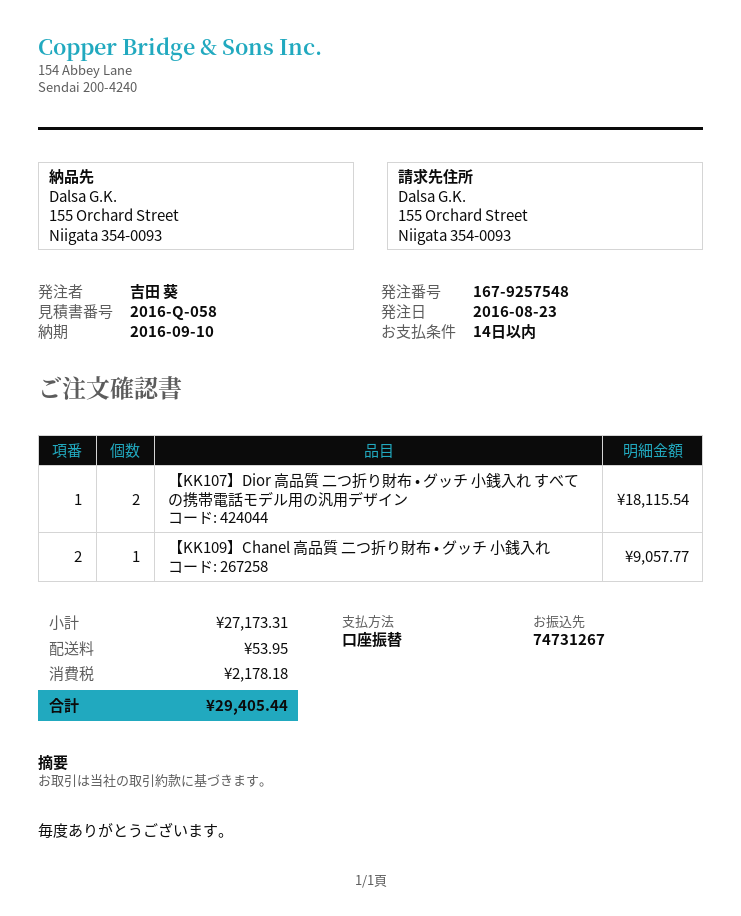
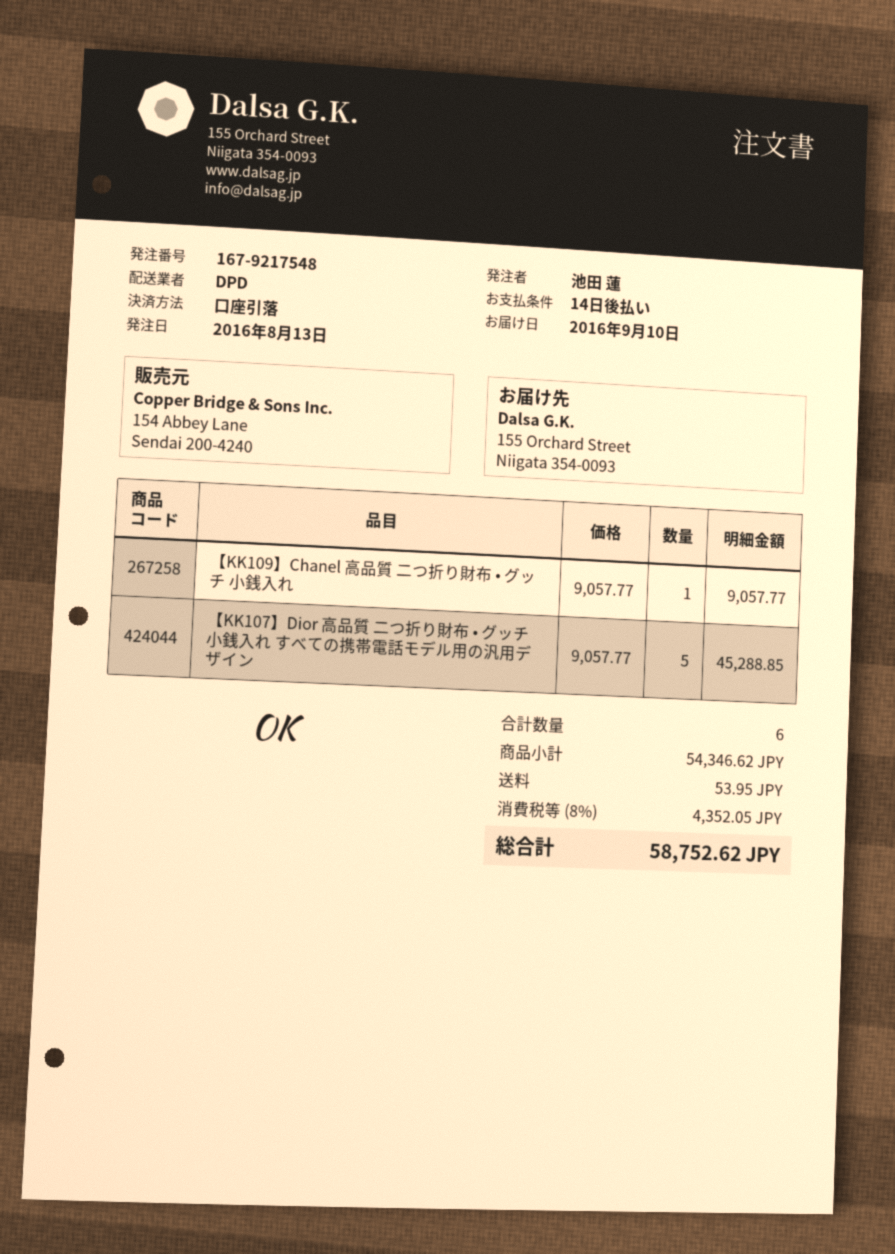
order number: 167-9257548 -> 167-9217548
order date: 2016-08-23 -> 2016-08-13
ordered by: 吉田 葵 -> 池田 蓮
【KK107】Dior 高品質 二つ折り財布 • グッチ 小銭入れ すべての携帯電話モデル用の汎用デザイン: 2 for 18115.54 -> 5 for 45288.85
subtotal: 27173.31 -> 54346.62
tax: 2178.18 -> 4352.05
total: 29405.44 -> 58752.62

